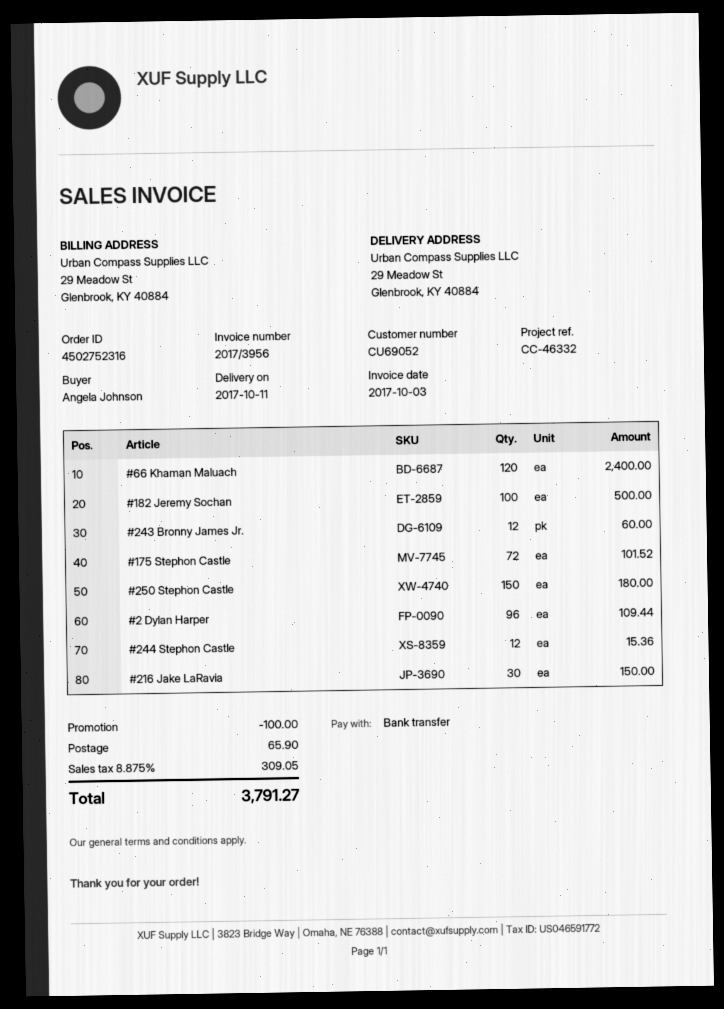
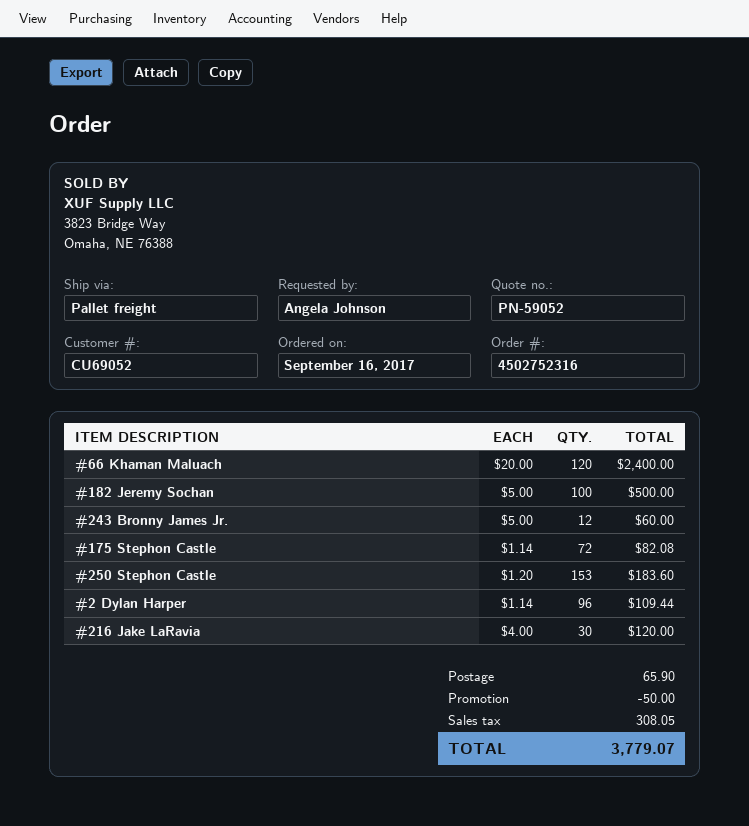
#175 Stephon Castle: 72 for 101.52 -> 72 for 82.08
#250 Stephon Castle: 150 for 180.00 -> 153 for 183.60
#244 Stephon Castle: 12 for 15.36 -> none
#216 Jake LaRavia: 30 for 150.00 -> 30 for 120.00
discount: 100.00 -> 50.00
tax: 309.05 -> 308.05
total: 3791.27 -> 3779.07

